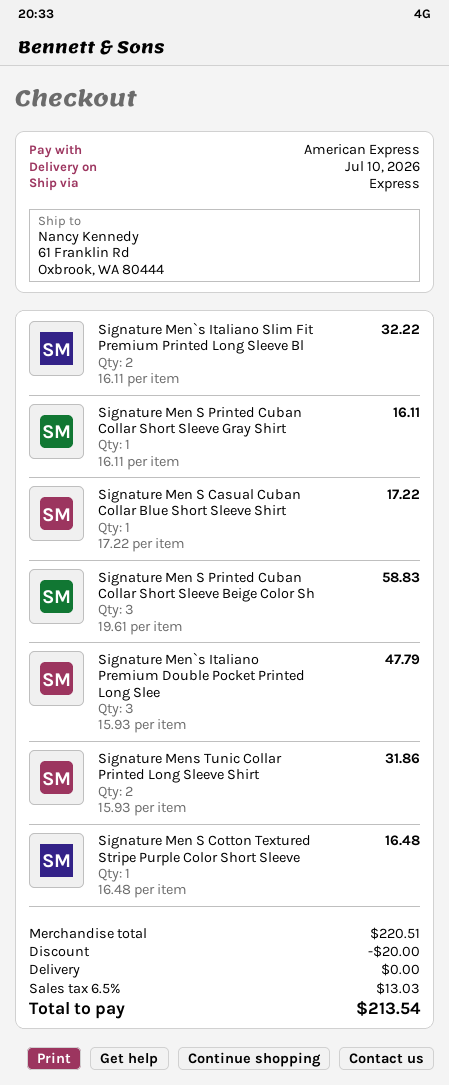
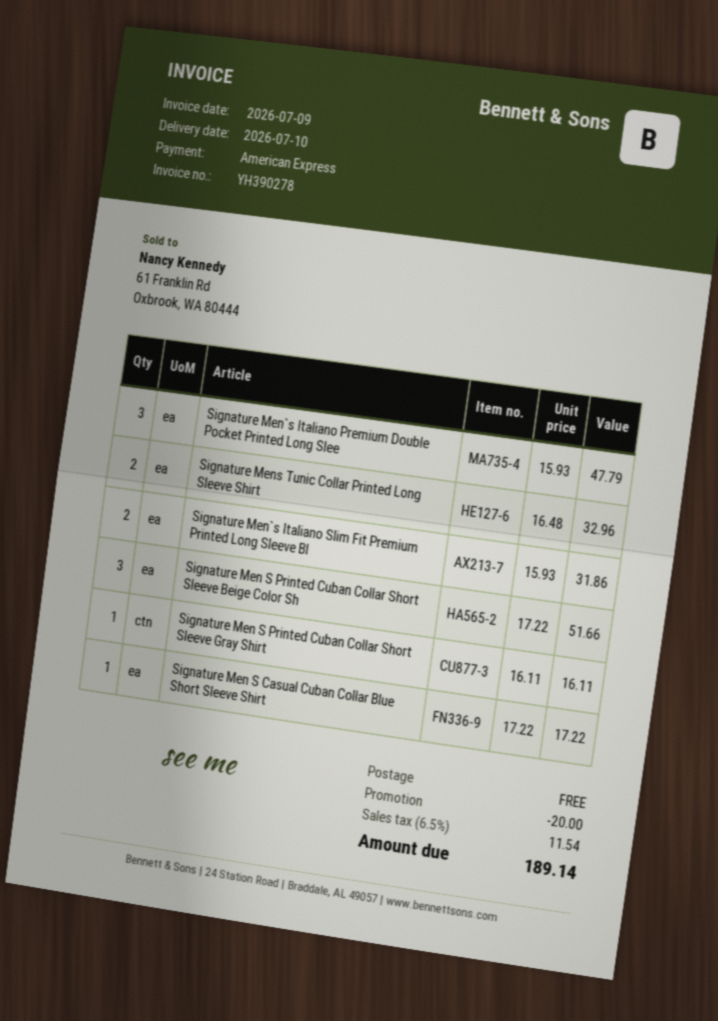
Signature Men`s Italiano Slim Fit Premium Printed Long Sleeve Bl: 2 x 16.11 = 32.22 -> 2 x 15.93 = 31.86
Signature Men S Printed Cuban Collar Short Sleeve Beige Color Sh: 3 x 19.61 = 58.83 -> 3 x 17.22 = 51.66
Signature Mens Tunic Collar Printed Long Sleeve Shirt: 2 x 15.93 = 31.86 -> 2 x 16.48 = 32.96
Signature Men S Cotton Textured Stripe Purple Color Short Sleeve: 1 x 16.48 = 16.48 -> none
tax: 6.5% = 13.03 -> 6.5% = 11.54
total: 213.54 -> 189.14

